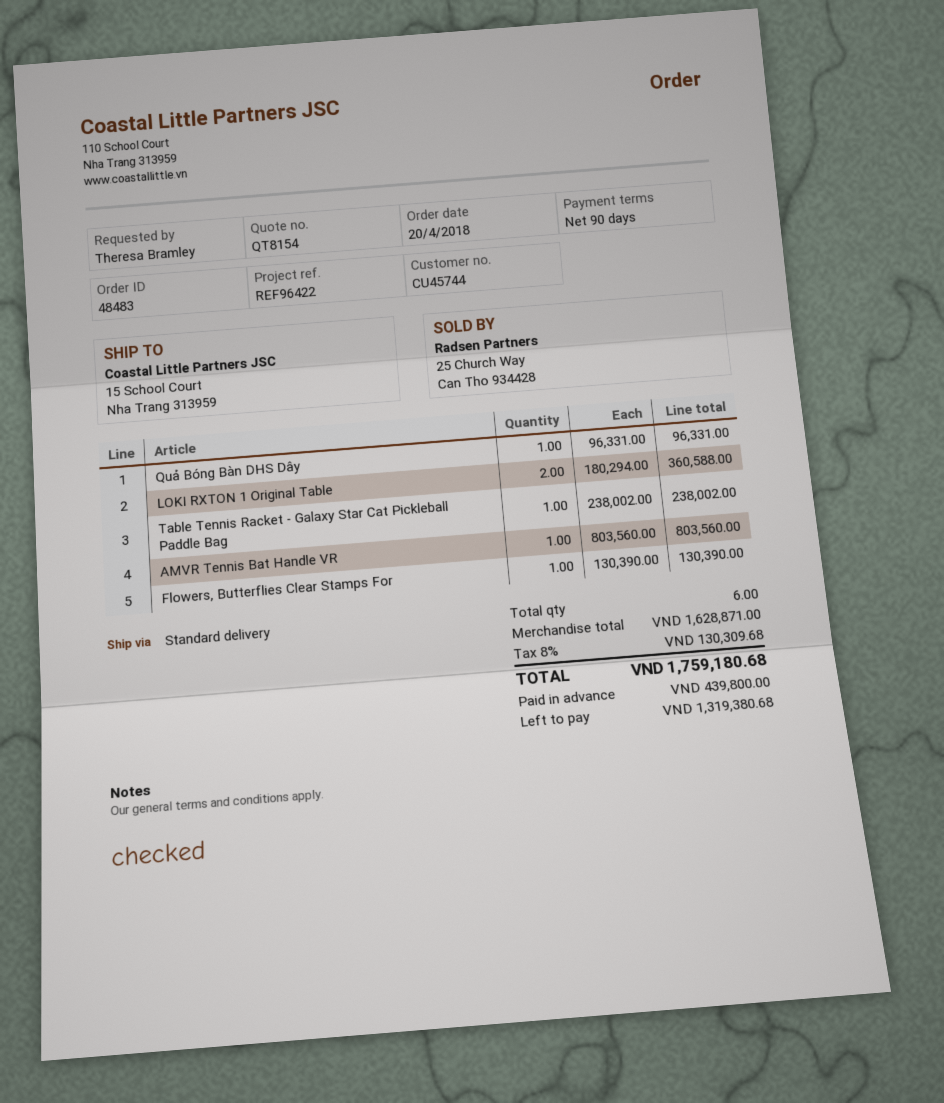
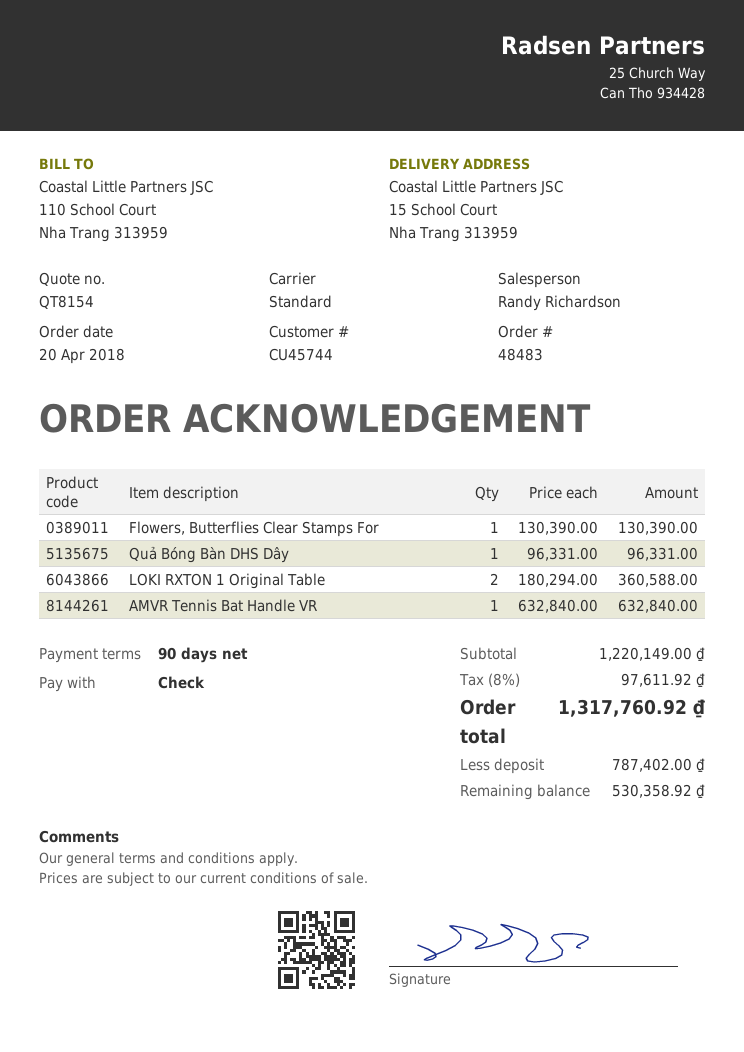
Table Tennis Racket - Galaxy Star Cat Pickleball Paddle Bag: 1 x 238002.00 = 238002.00 -> none
AMVR Tennis Bat Handle VR: 1 x 803560.00 = 803560.00 -> 1 x 632840.00 = 632840.00
subtotal: 1628871.00 -> 1220149.00
tax: 8% = 130309.68 -> 8% = 97611.92
total: 1759180.68 -> 1317760.92
deposit: 439800.00 -> 787402.00
balance: 1319380.68 -> 530358.92

